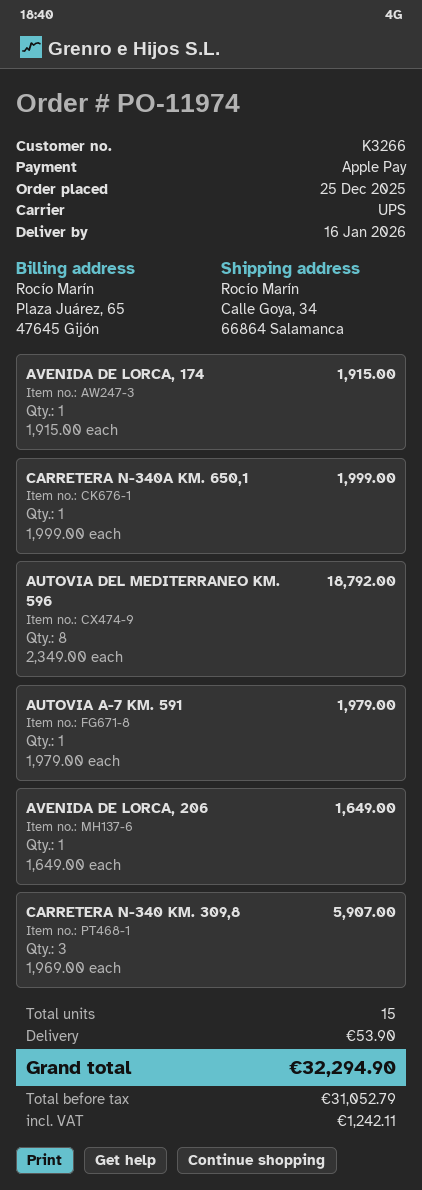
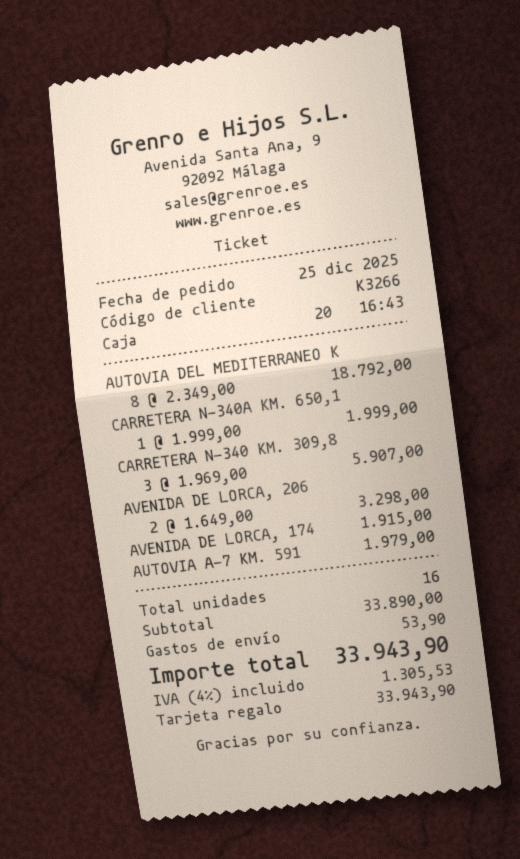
payment method: Apple Pay -> gift card
AVENIDA DE LORCA, 206: 1 x 1649.00 = 1649.00 -> 2 x 1649.00 = 3298.00
total quantity: 15 -> 16
tax: 1242.11 -> 1305.53
total: 32294.90 -> 33943.90

